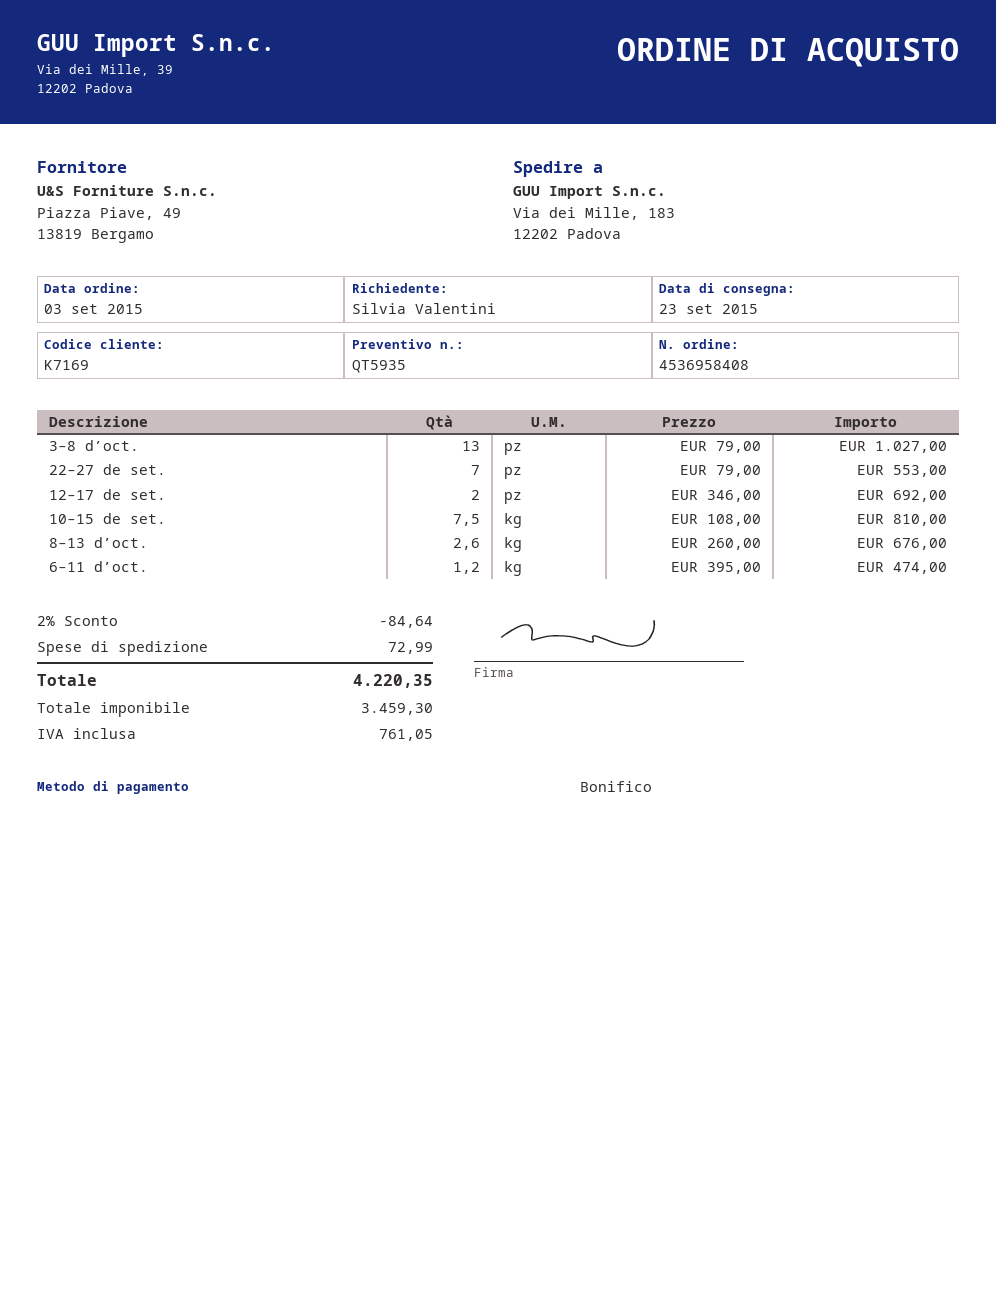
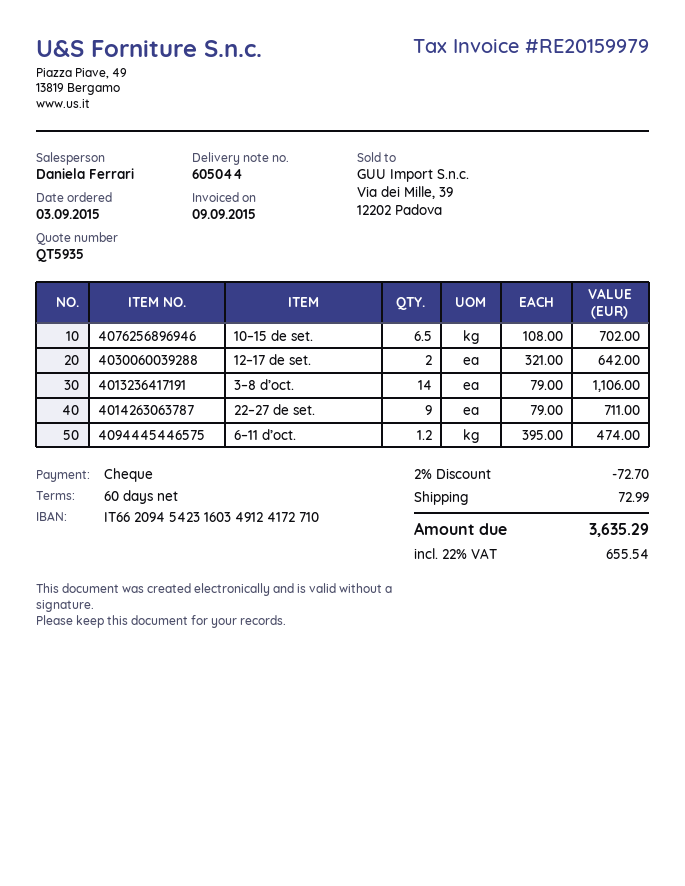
payment method: bank transfer -> cheque
3–8 d’oct.: 13 x 79.00 = 1027.00 -> 14 x 79.00 = 1106.00
22–27 de set.: 7 x 79.00 = 553.00 -> 9 x 79.00 = 711.00
12–17 de set.: 2 x 346.00 = 692.00 -> 2 x 321.00 = 642.00
10–15 de set.: 7.5 x 108.00 = 810.00 -> 6.5 x 108.00 = 702.00
8–13 d’oct.: 2.6 x 260.00 = 676.00 -> none
discount: 2% = 84.64 -> 2% = 72.70
tax: 761.05 -> 655.54
total: 4220.35 -> 3635.29

